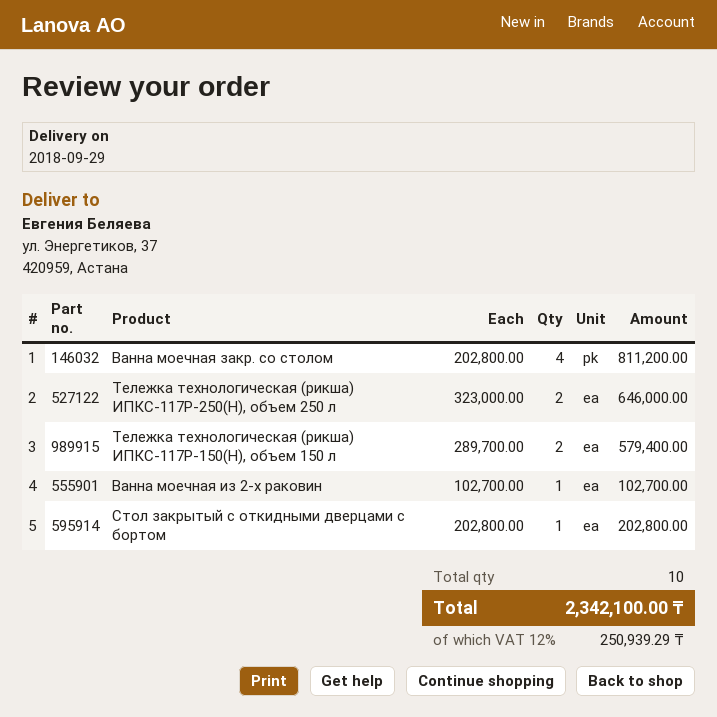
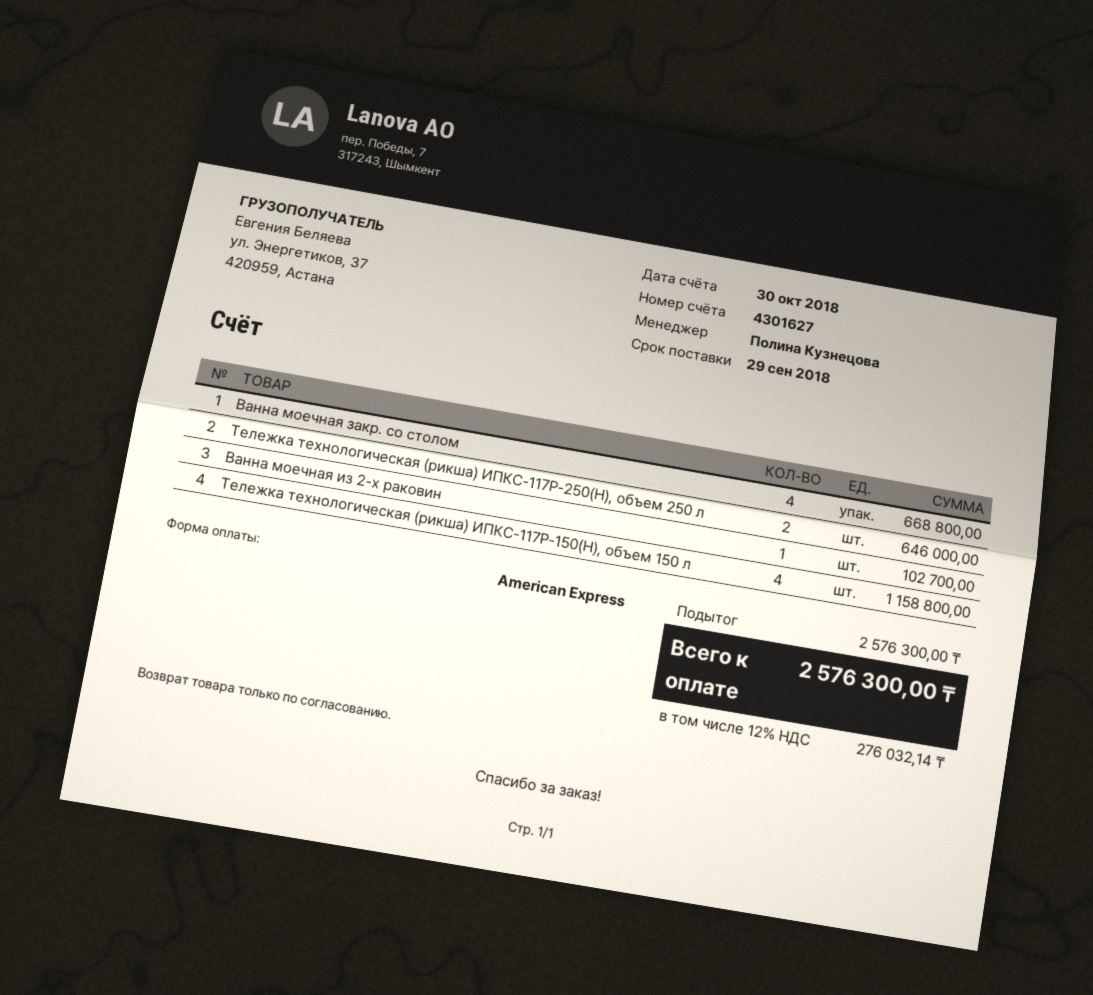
Ванна моечная закр. со столом: 4 for 811200.00 -> 4 for 668800.00
Тележка технологическая (рикша) ИПКС-117Р-150(Н), объем 150 л: 2 for 579400.00 -> 4 for 1158800.00
Стол закрытый с откидными дверцами с бортом: 1 for 202800.00 -> none
tax: 12% = 250939.29 -> 12% = 276032.14
total: 2342100.00 -> 2576300.00

